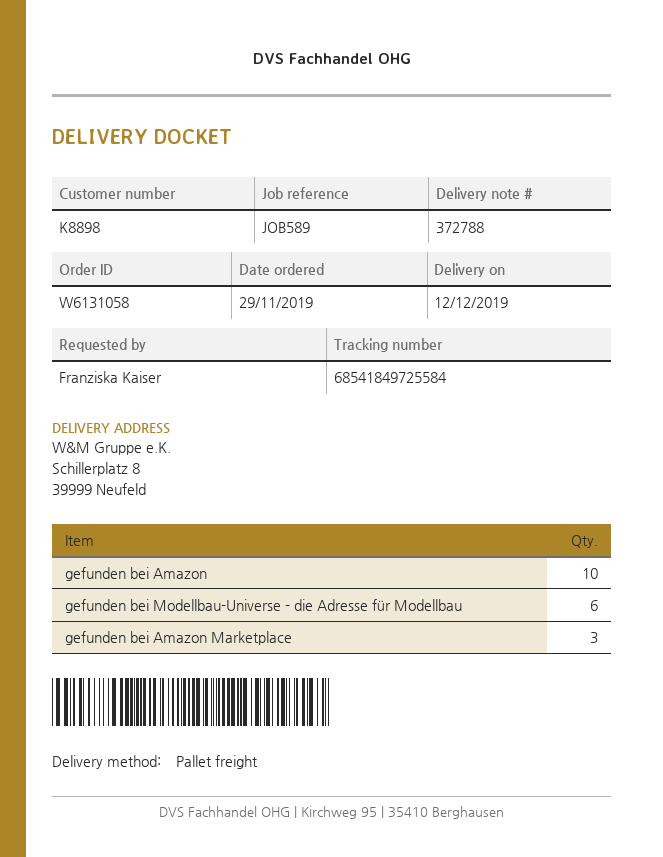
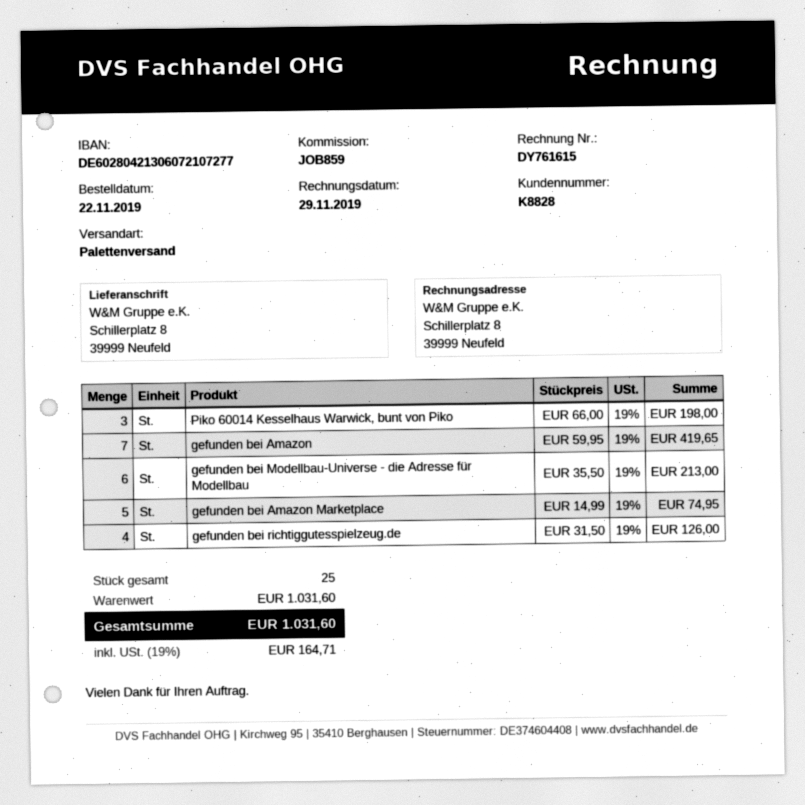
order date: 2019-11-29 -> 2019-11-22
customer number: K8898 -> K8828
reference: JOB589 -> JOB859
gefunden bei Amazon: 10 -> 7
gefunden bei Amazon Marketplace: 3 -> 5
Piko 60014 Kesselhaus Warwick, bunt von Piko: none -> 3
gefunden bei richtiggutesspielzeug.de: none -> 4

